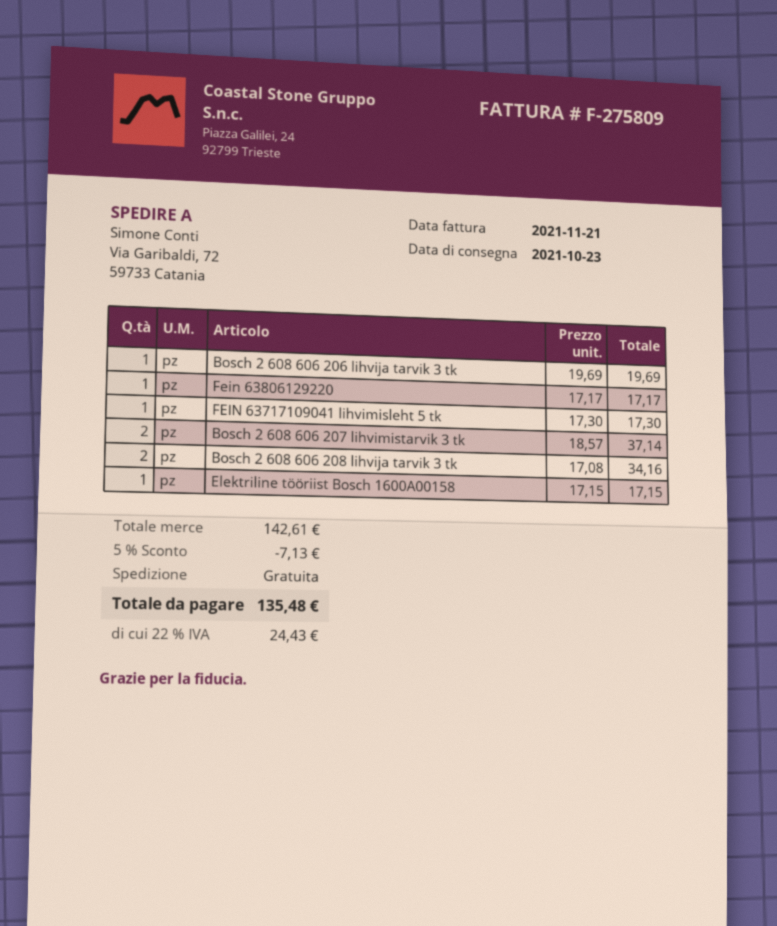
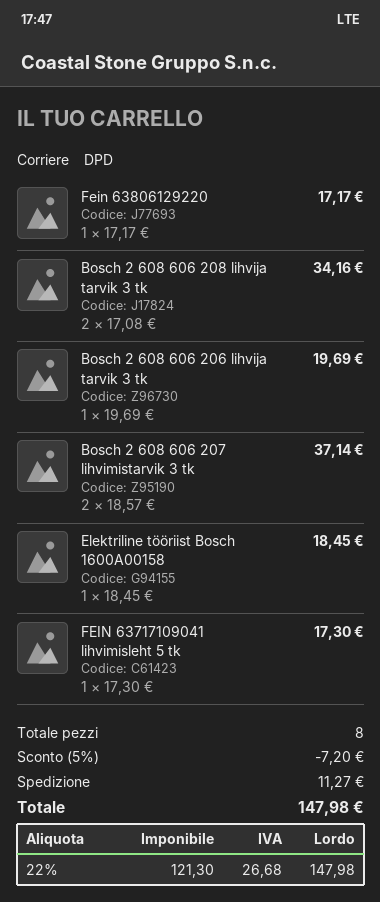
Elektriline tööriist Bosch 1600A00158: 1 x 17.15 = 17.15 -> 1 x 18.45 = 18.45
discount: 5% = 7.13 -> 5% = 7.20
shipping: 0.00 -> 11.27
tax: 22% = 24.43 -> 22% = 26.68
total: 135.48 -> 147.98

